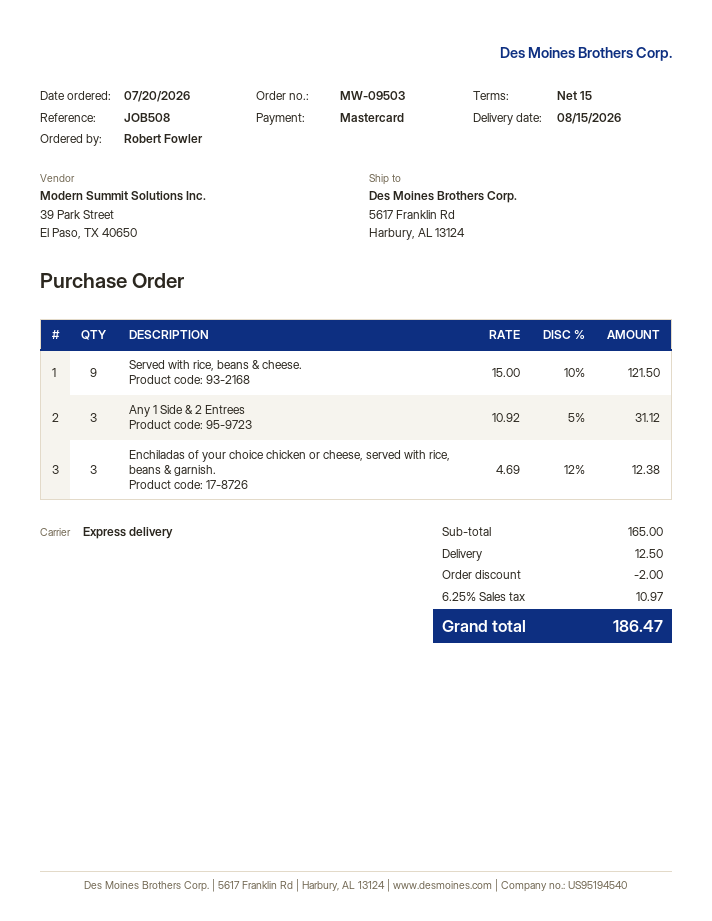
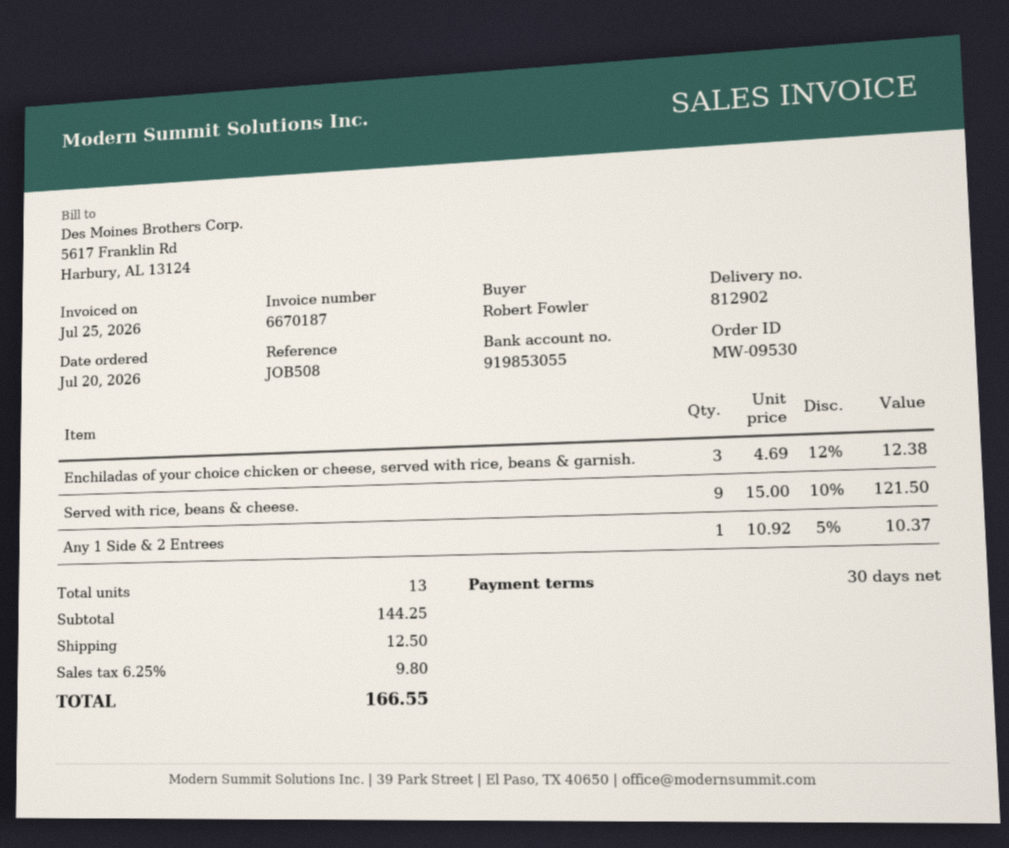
order number: MW-09503 -> MW-09530
payment terms: 15 days -> 30 days
Any 1 Side & 2 Entrees: 3 x 10.92 - 5% = 31.12 -> 1 x 10.92 - 5% = 10.37
subtotal: 165.00 -> 144.25
discount: 2.00 -> none
tax: 6.25% = 10.97 -> 6.25% = 9.80
total: 186.47 -> 166.55

